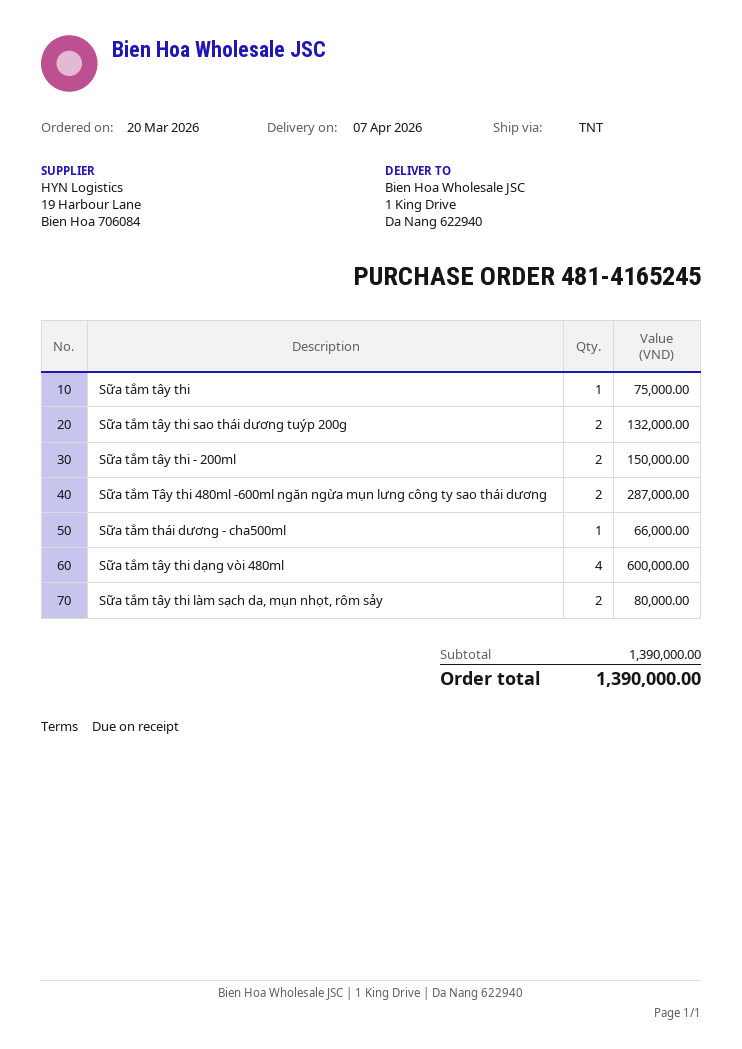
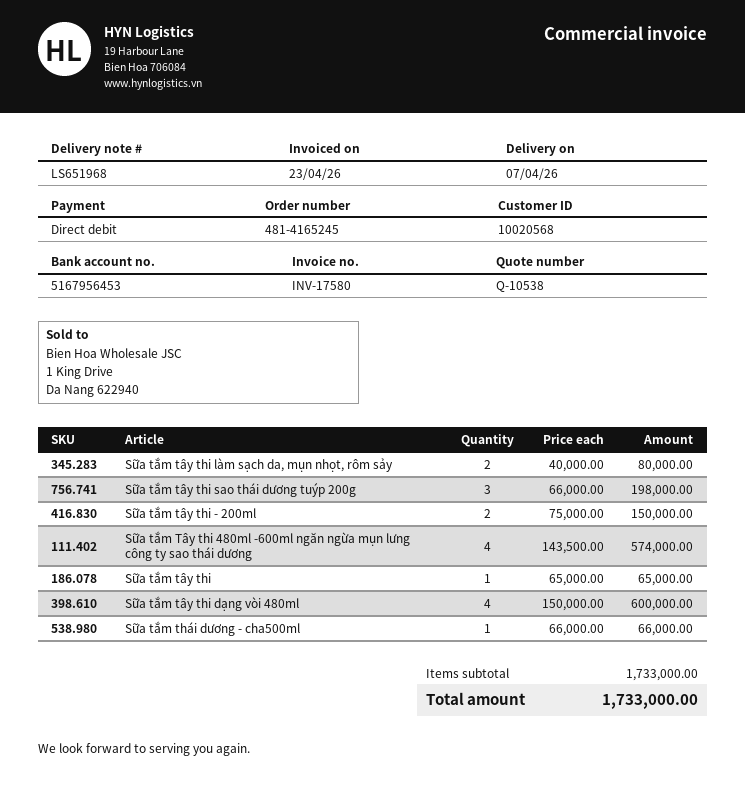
Sữa tắm tây thi: 1 for 75000.00 -> 1 for 65000.00
Sữa tắm tây thi sao thái dương tuýp 200g: 2 for 132000.00 -> 3 for 198000.00
Sữa tắm Tây thi 480ml -600ml ngăn ngừa mụn lưng công ty sao thái dương: 2 for 287000.00 -> 4 for 574000.00
subtotal: 1390000.00 -> 1733000.00
total: 1390000.00 -> 1733000.00

